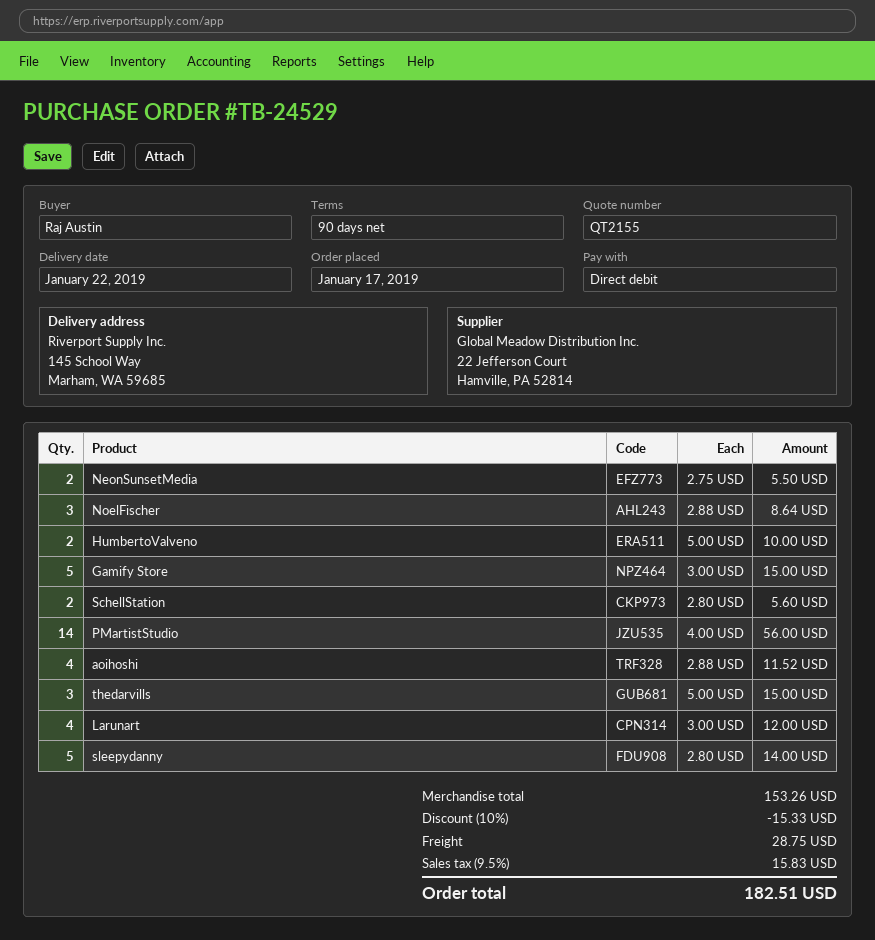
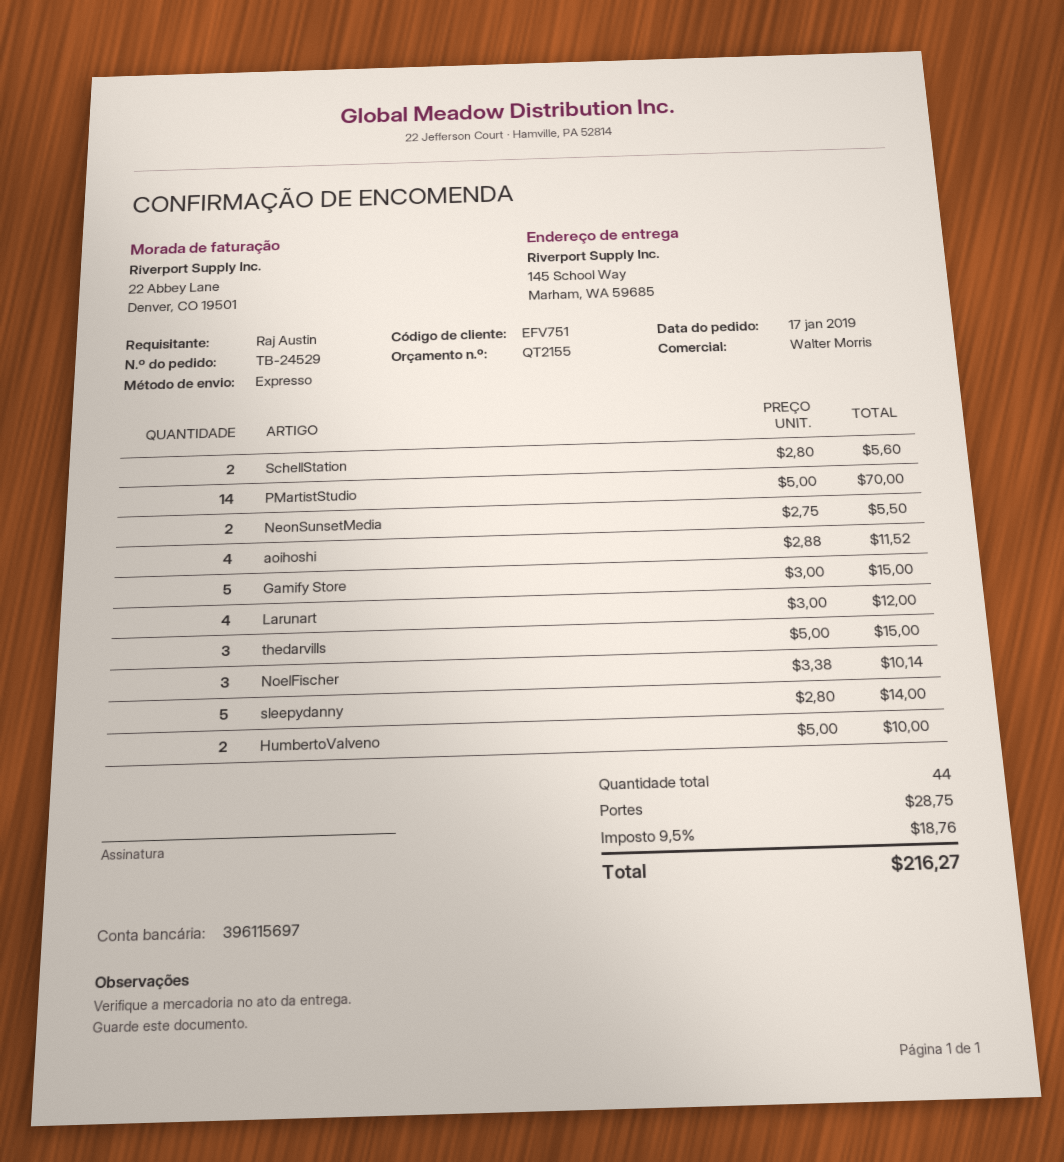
NoelFischer: 3 x 2.88 = 8.64 -> 3 x 3.38 = 10.14
PMartistStudio: 14 x 4.00 = 56.00 -> 14 x 5.00 = 70.00
discount: 10% = 15.33 -> none
tax: 9.5% = 15.83 -> 9.5% = 18.76
total: 182.51 -> 216.27

